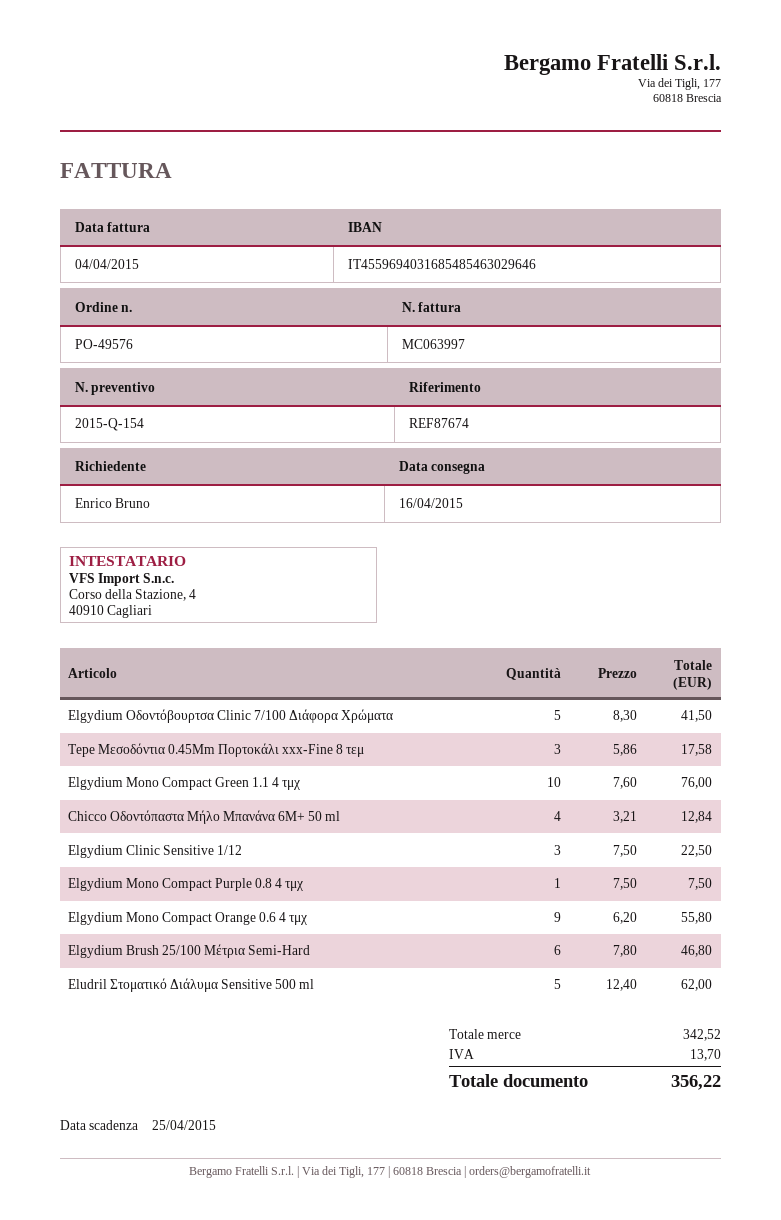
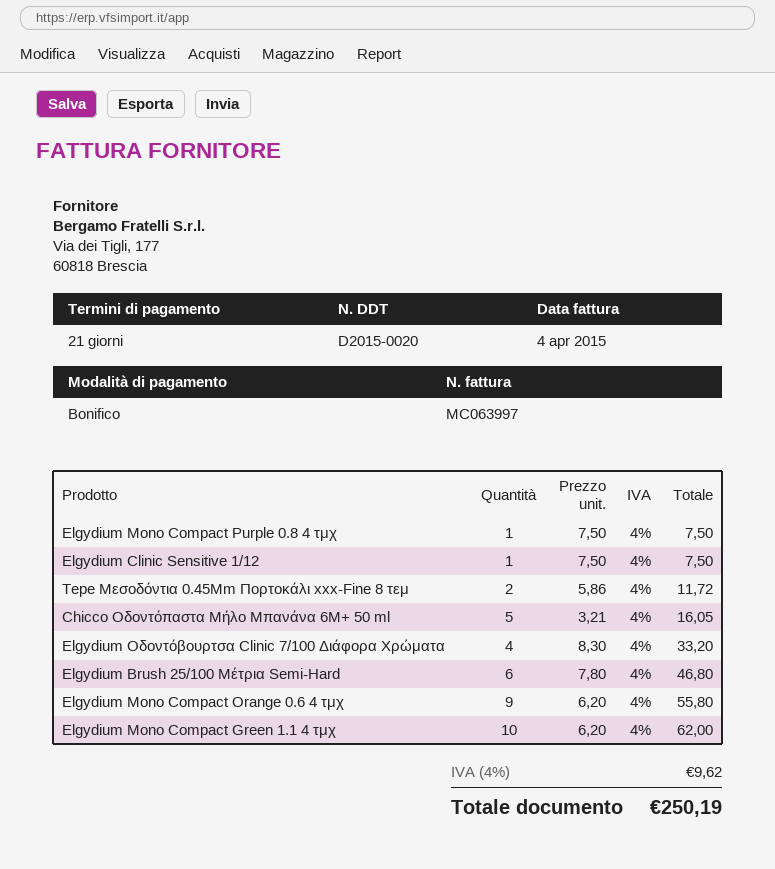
Elgydium Οδοντόβουρτσα Clinic 7/100 Διάφορα Χρώματα: 5 x 8.30 = 41.50 -> 4 x 8.30 = 33.20
Tepe Μεσοδόντια 0.45Mm Πορτοκάλι xxx-Fine 8 τεμ: 3 x 5.86 = 17.58 -> 2 x 5.86 = 11.72
Elgydium Mono Compact Green 1.1 4 τμχ: 10 x 7.60 = 76.00 -> 10 x 6.20 = 62.00
Chicco Οδοντόπαστα Μήλο Μπανάνα 6M+ 50 ml: 4 x 3.21 = 12.84 -> 5 x 3.21 = 16.05
Elgydium Clinic Sensitive 1/12: 3 x 7.50 = 22.50 -> 1 x 7.50 = 7.50
Eludril Στοματικό Διάλυμα Sensitive 500 ml: 5 x 12.40 = 62.00 -> none
tax: 13.70 -> 9.62
total: 356.22 -> 250.19

